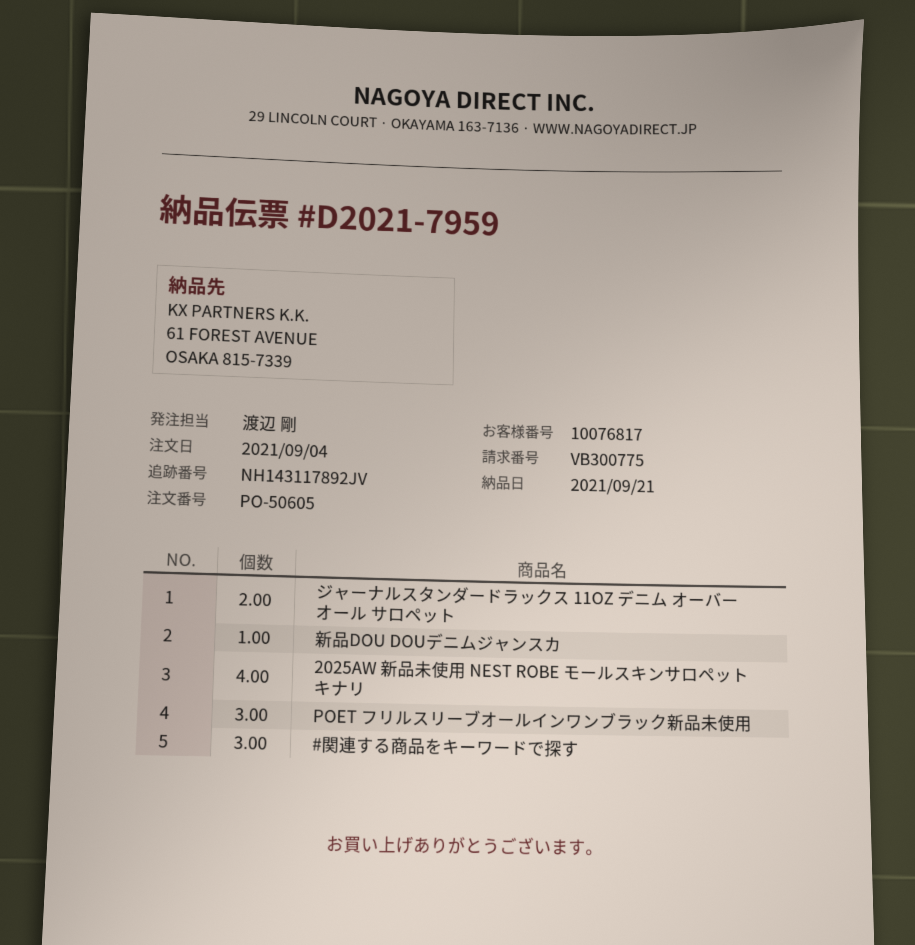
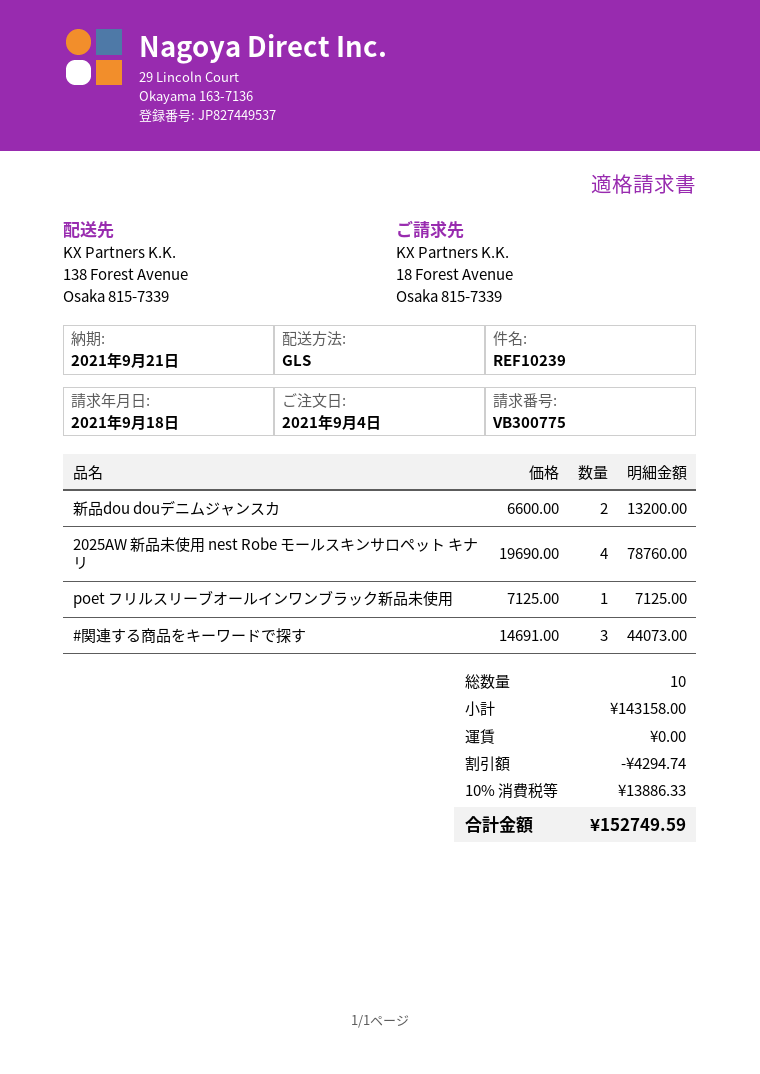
ship to: 61 FOREST AVENUE, OSAKA 815-7339 -> 138 Forest Avenue, Osaka 815-7339
ジャーナルスタンダードラックス 11OZ デニム オーバーオール サロペット: 2 -> none
新品DOU DOUデニムジャンスカ: 1 -> 2
POET フリルスリーブオールインワンブラック新品未使用: 3 -> 1

